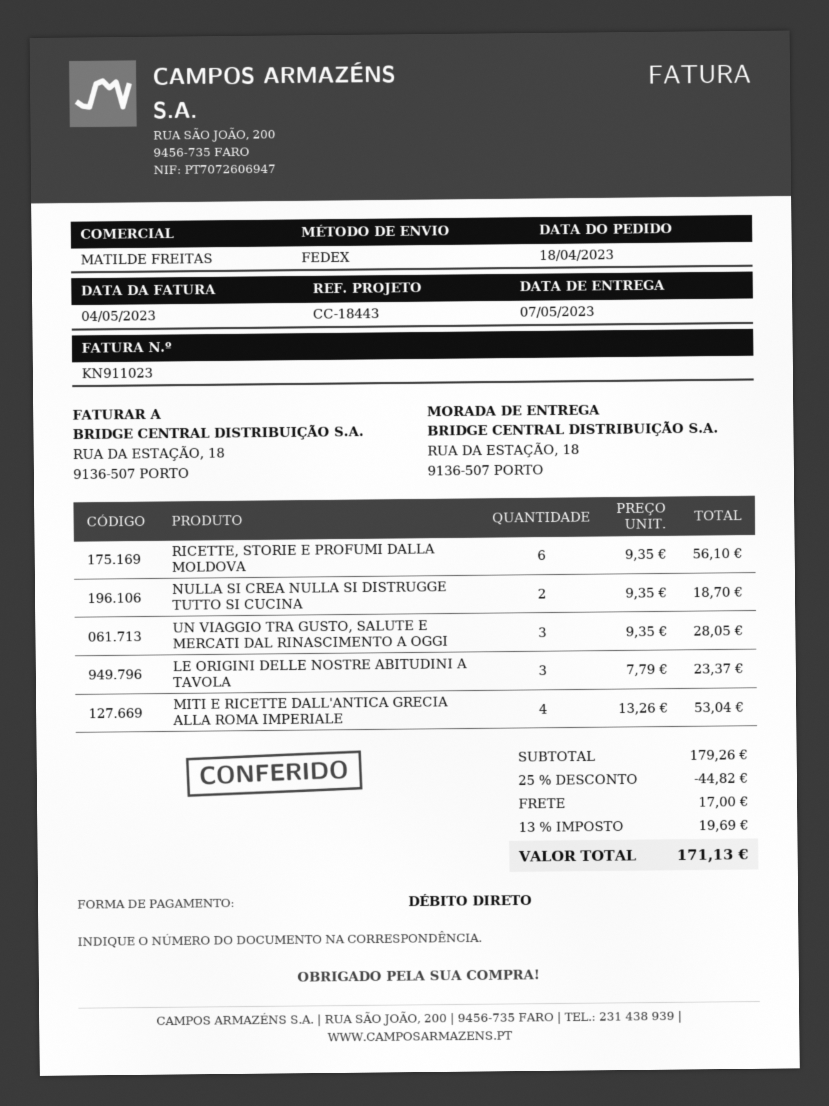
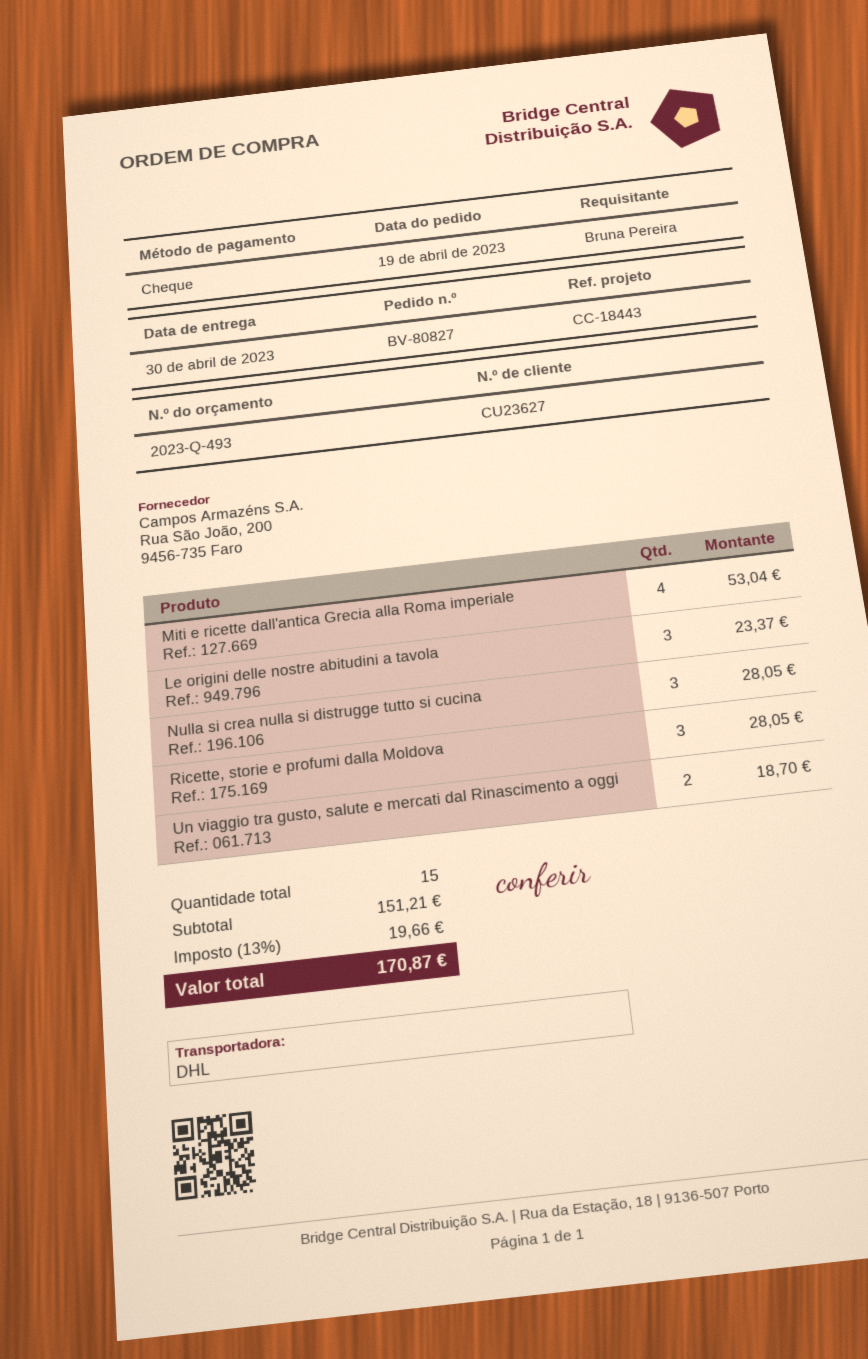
order date: 2023-04-18 -> 2023-04-19
delivery date: 2023-05-07 -> 2023-04-30
payment method: direct debit -> cheque
shipping method: FedEx -> DHL
RICETTE, STORIE E PROFUMI DALLA MOLDOVA: 6 for 56.10 -> 3 for 28.05
NULLA SI CREA NULLA SI DISTRUGGE TUTTO SI CUCINA: 2 for 18.70 -> 3 for 28.05
UN VIAGGIO TRA GUSTO, SALUTE E MERCATI DAL RINASCIMENTO A OGGI: 3 for 28.05 -> 2 for 18.70
subtotal: 179.26 -> 151.21
discount: 25% = 44.82 -> none
shipping: 17.00 -> none
tax: 13% = 19.69 -> 13% = 19.66
total: 171.13 -> 170.87

